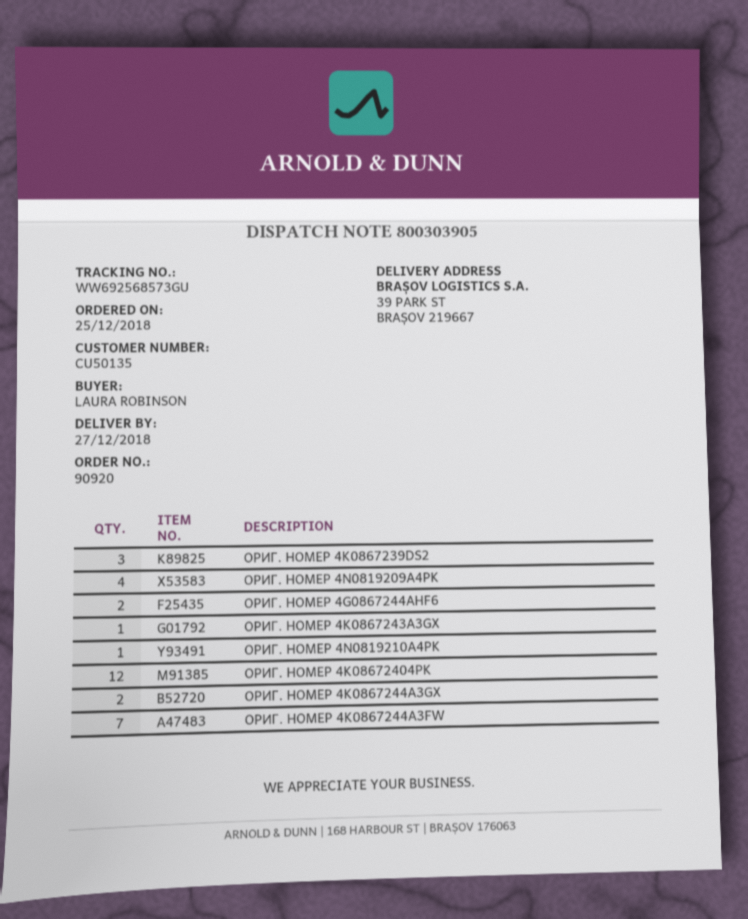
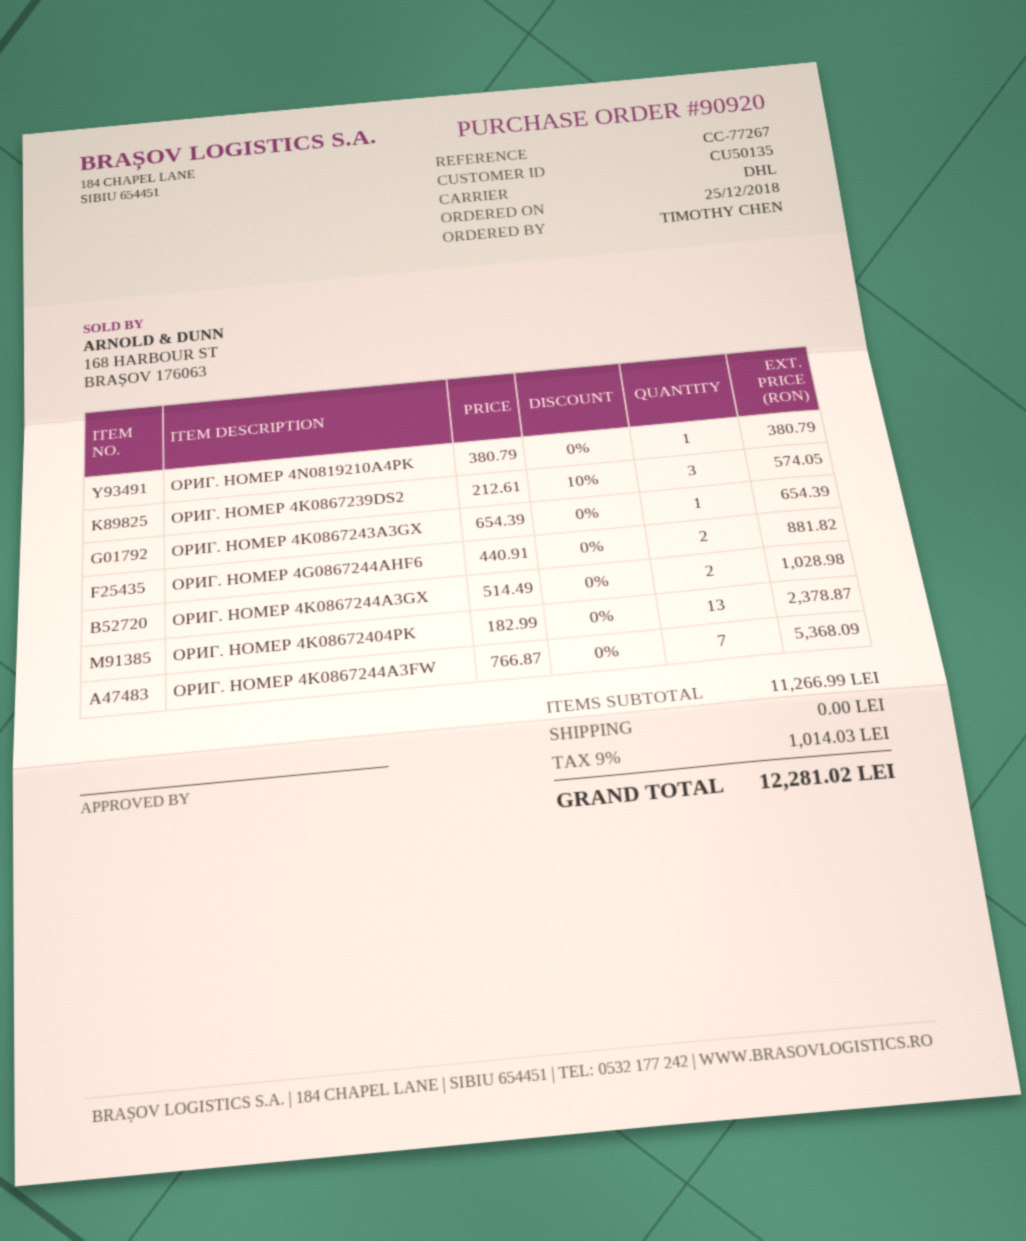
ordered by: LAURA ROBINSON -> TIMOTHY CHEN
ОРИГ. НОМЕР 4N0819209A4PK: 4 -> none
ОРИГ. НОМЕР 4K08672404PK: 12 -> 13

